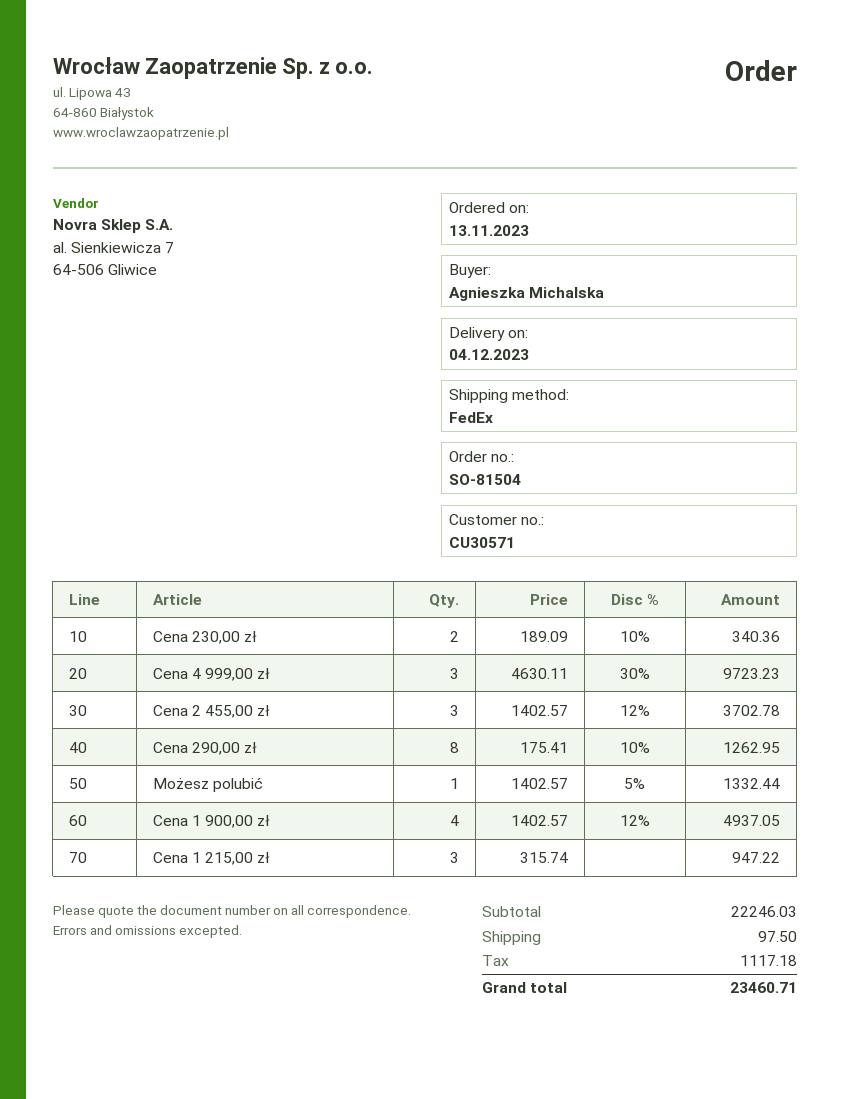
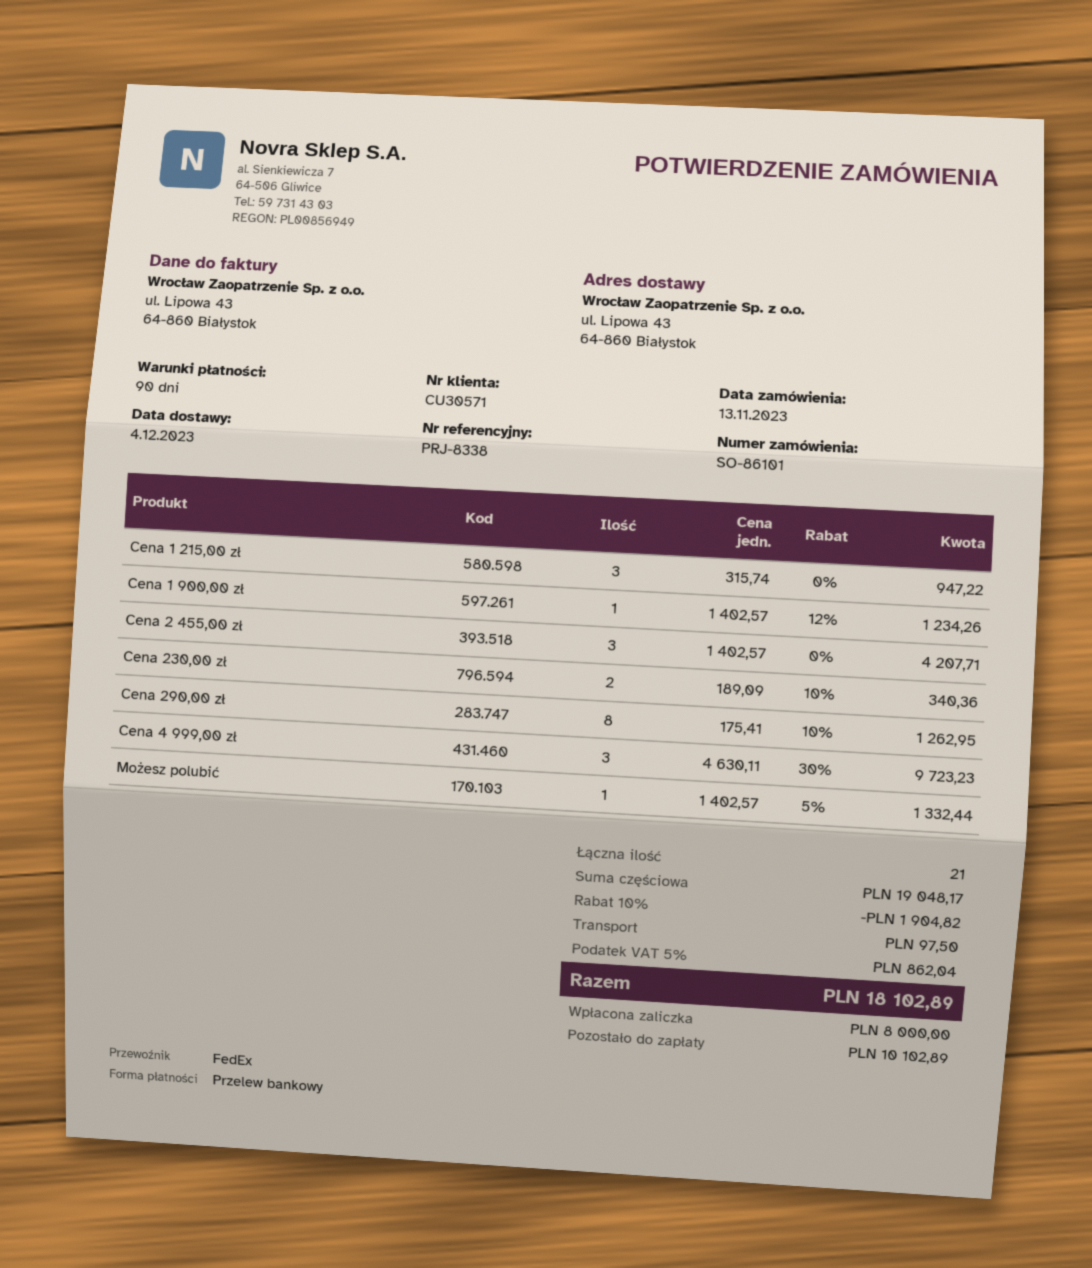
order number: SO-81504 -> SO-86101
Cena 2 455,00 zł: 3 x 1402.57 - 12% = 3702.78 -> 3 x 1402.57 = 4207.71
Cena 1 900,00 zł: 4 x 1402.57 - 12% = 4937.05 -> 1 x 1402.57 - 12% = 1234.26
subtotal: 22246.03 -> 19048.17
discount: none -> 10% = 1904.82
tax: 1117.18 -> 862.04
total: 23460.71 -> 18102.89

